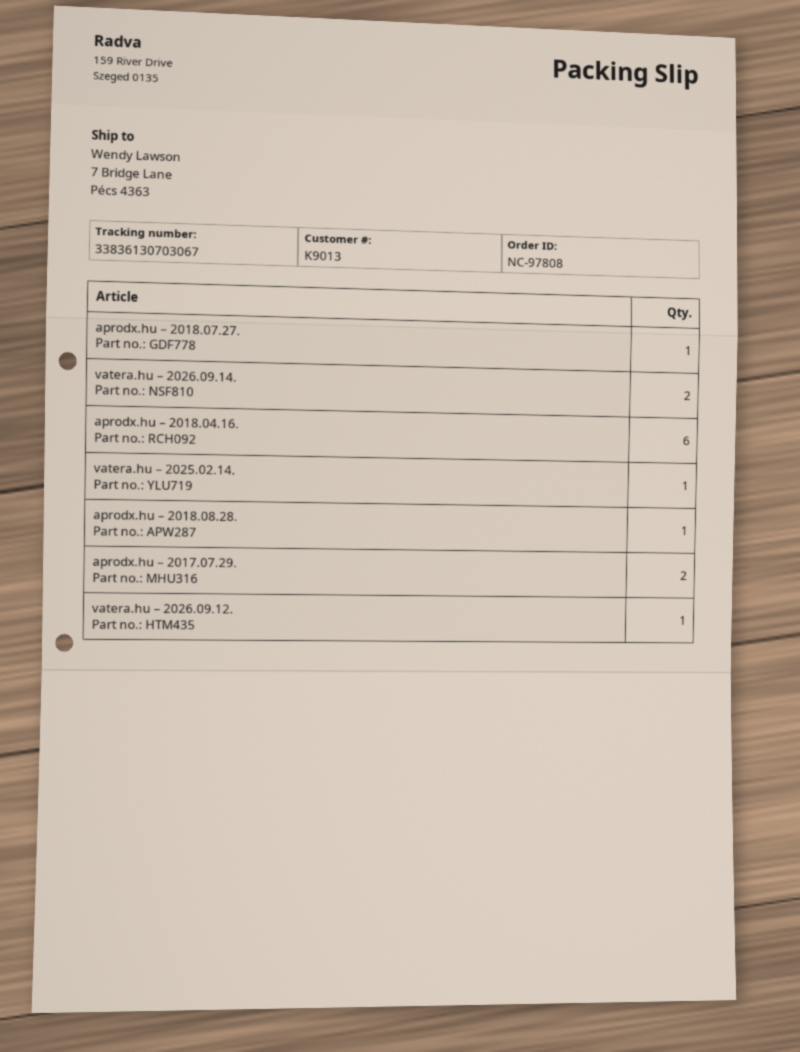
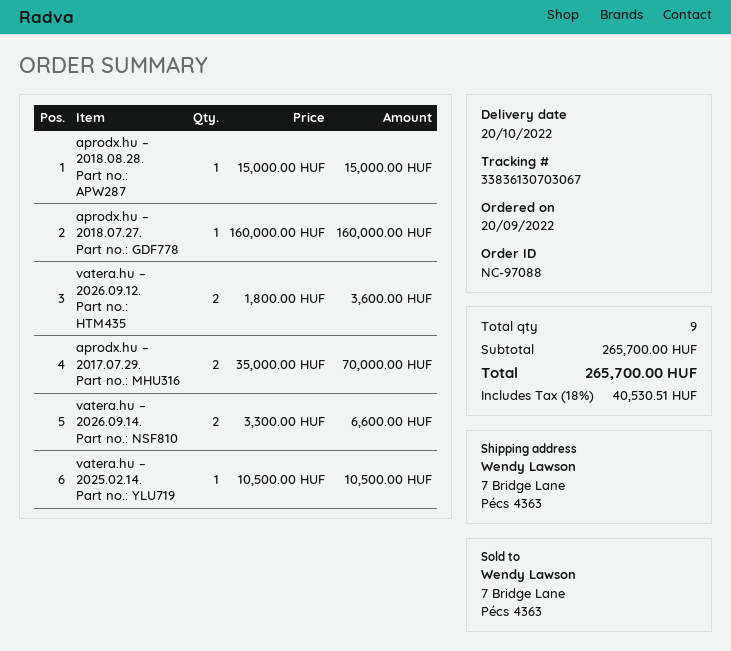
order number: NC-97808 -> NC-97088
aprodx.hu – 2018.04.16.: 6 -> none
vatera.hu – 2026.09.12.: 1 -> 2

